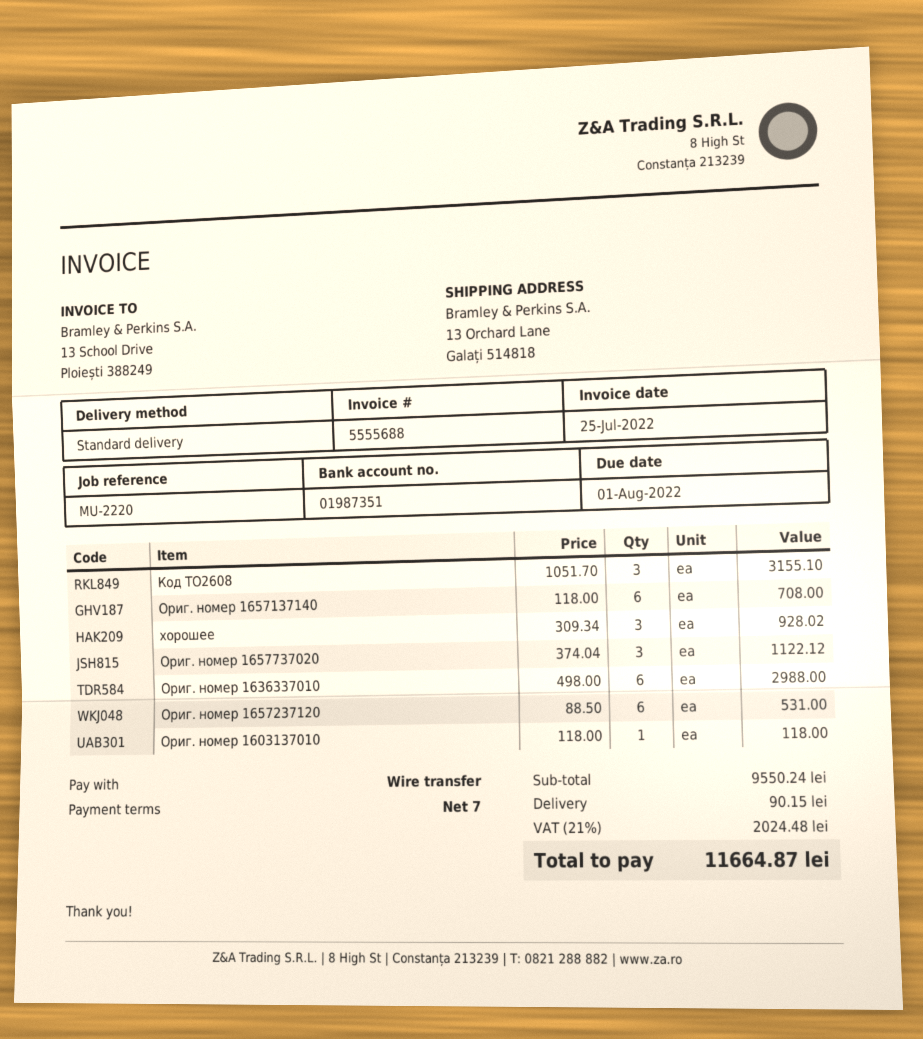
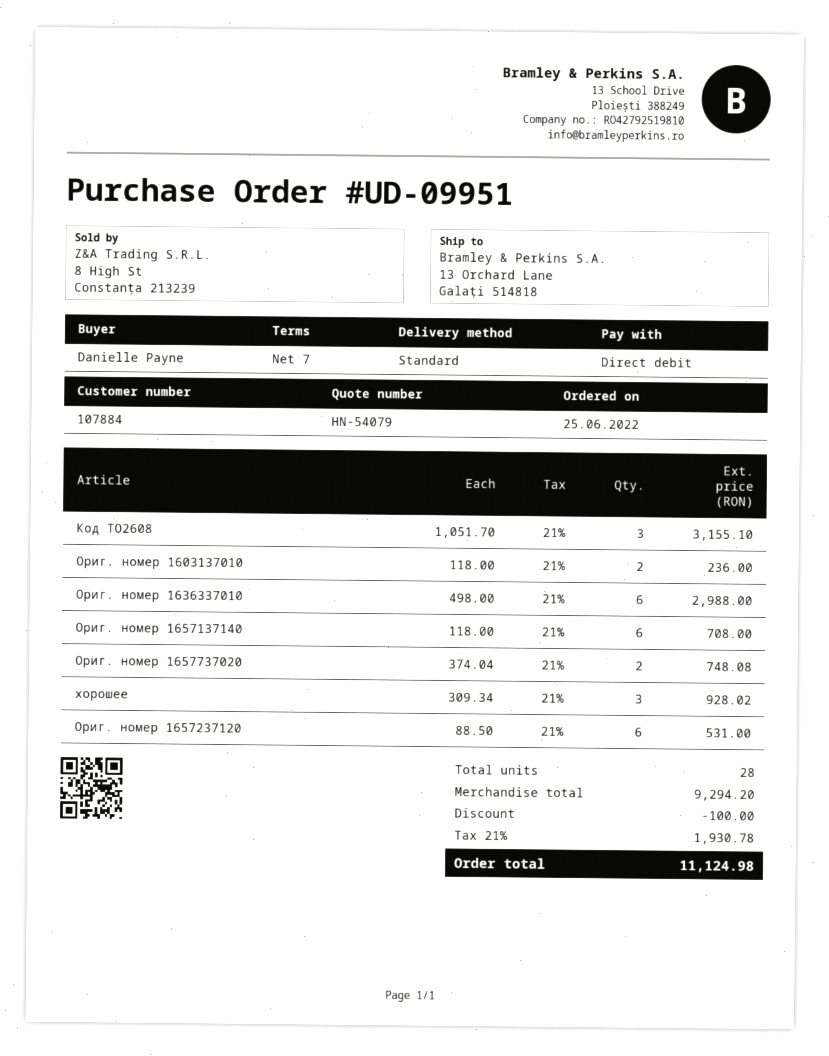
payment method: bank transfer -> direct debit
Ориг. номер 1657737020: 3 x 374.04 = 1122.12 -> 2 x 374.04 = 748.08
Ориг. номер 1603137010: 1 x 118.00 = 118.00 -> 2 x 118.00 = 236.00
subtotal: 9550.24 -> 9294.20
discount: none -> 100.00
shipping: 90.15 -> none
tax: 21% = 2024.48 -> 21% = 1930.78
total: 11664.87 -> 11124.98

